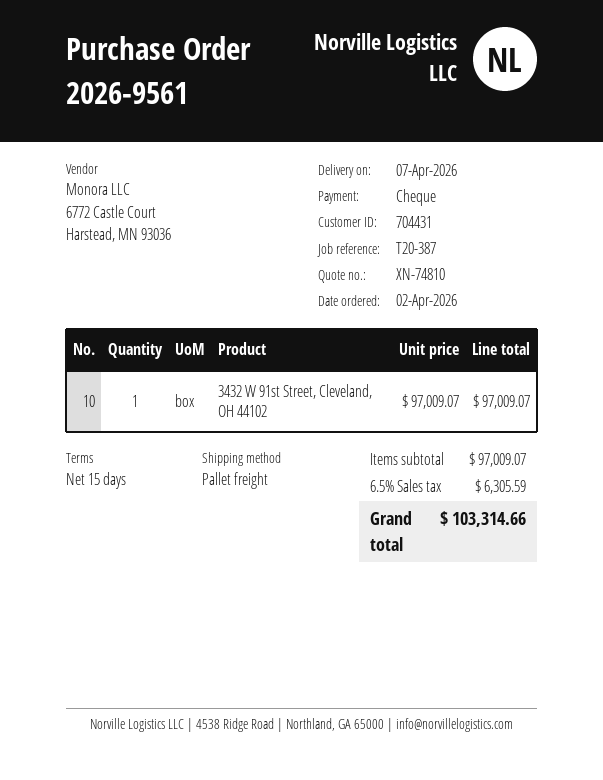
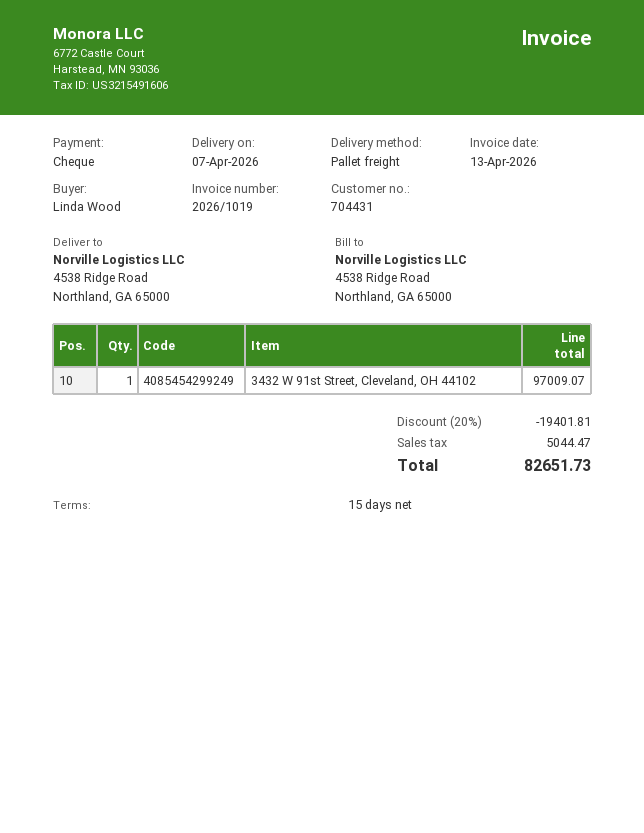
discount: none -> 20% = 19401.81
tax: 6305.59 -> 5044.47
total: 103314.66 -> 82651.73

